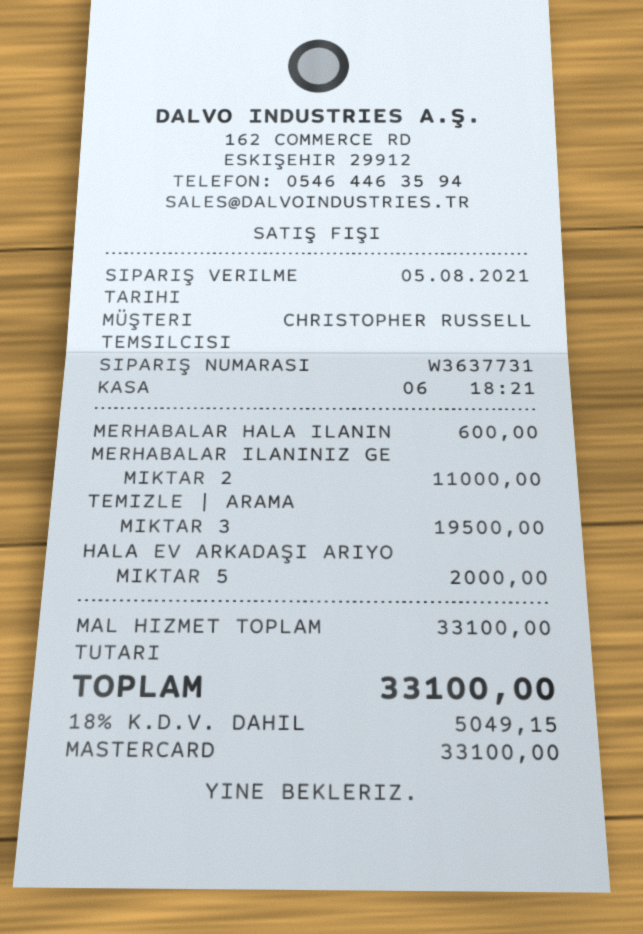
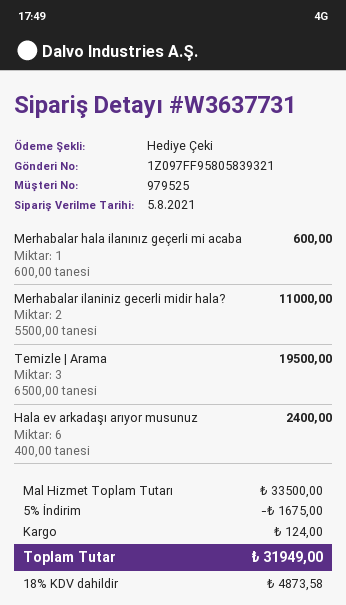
payment method: Mastercard -> gift card
HALA EV ARKADAŞI ARIYO: 5 for 2000.00 -> 6 for 2400.00
subtotal: 33100.00 -> 33500.00
discount: none -> 5% = 1675.00
shipping: none -> 124.00
tax: 18% = 5049.15 -> 18% = 4873.58
total: 33100.00 -> 31949.00

